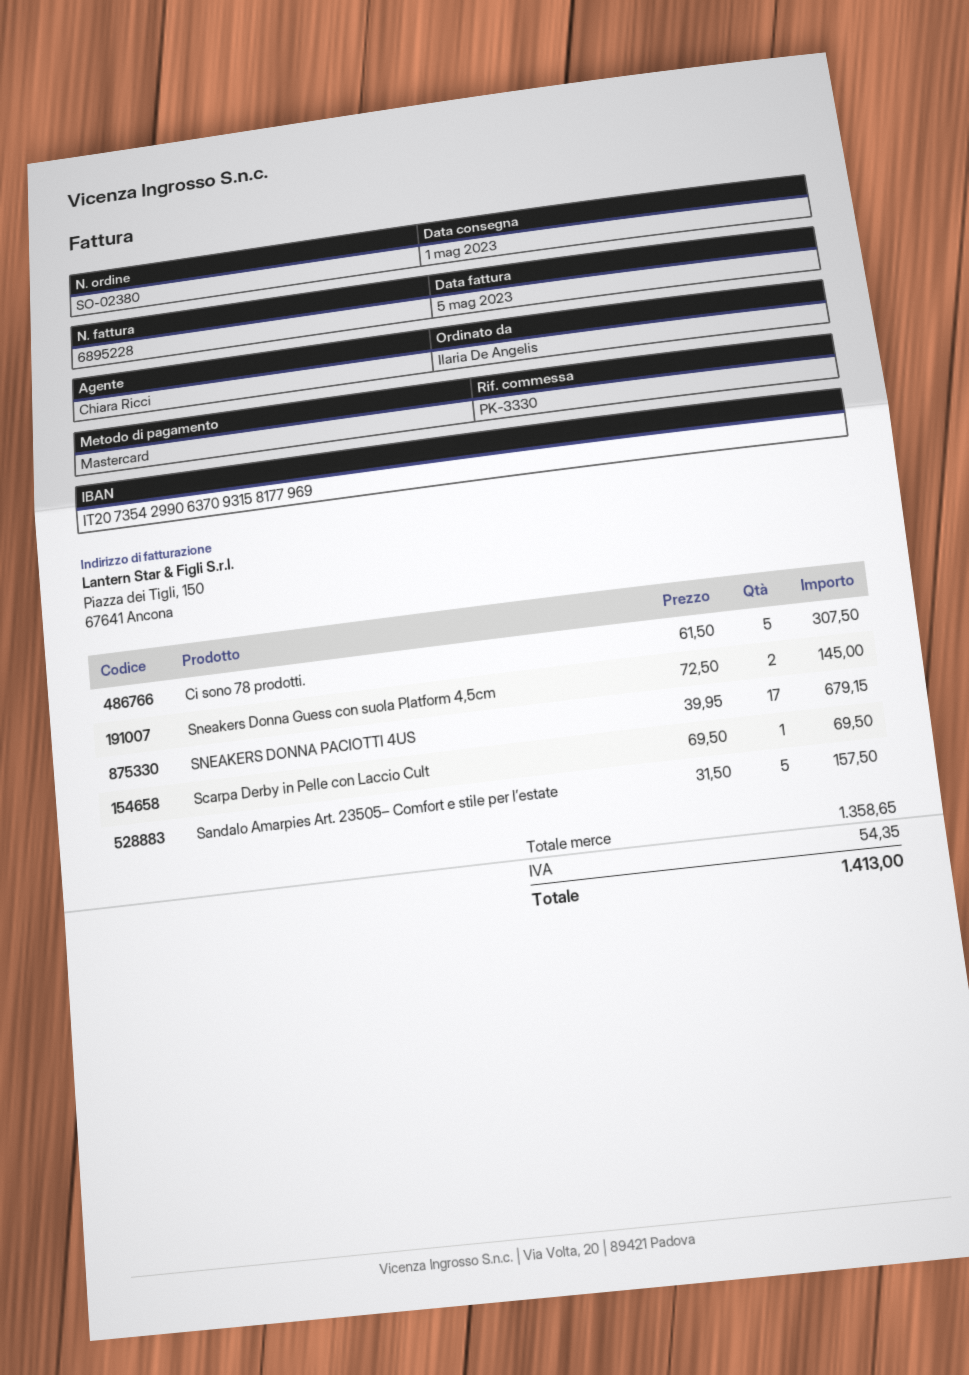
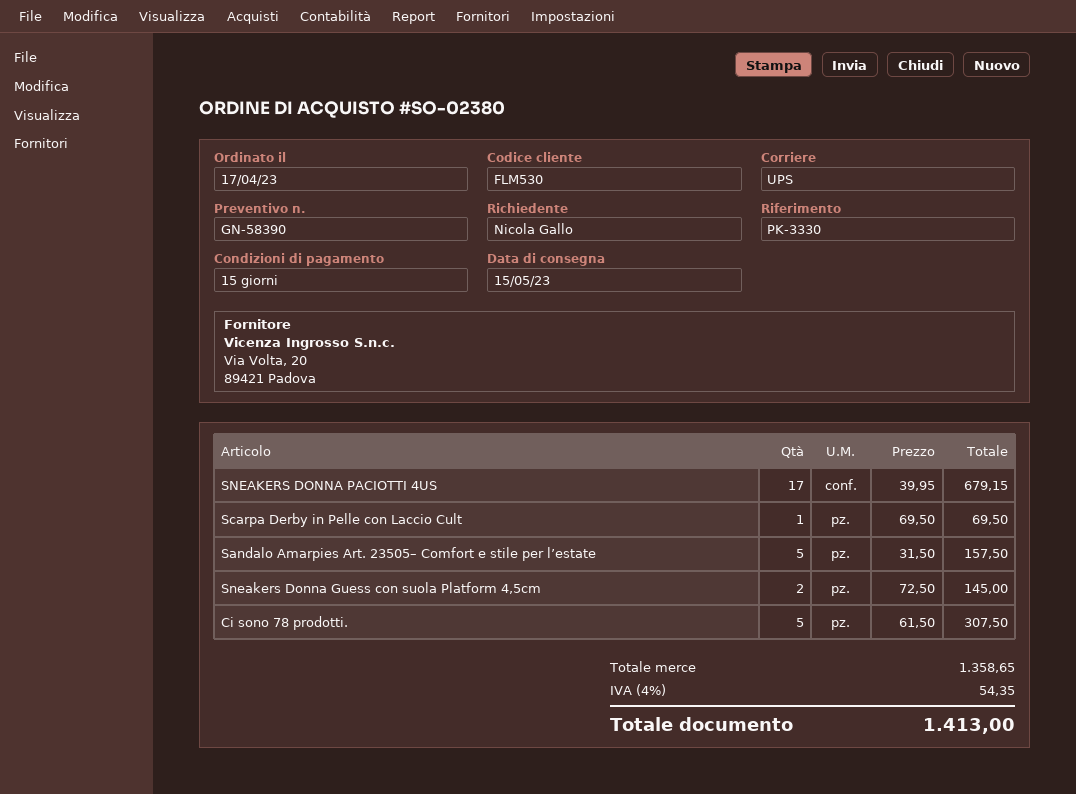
delivery date: 2023-05-01 -> 2023-05-15
ordered by: Ilaria De Angelis -> Nicola Gallo

